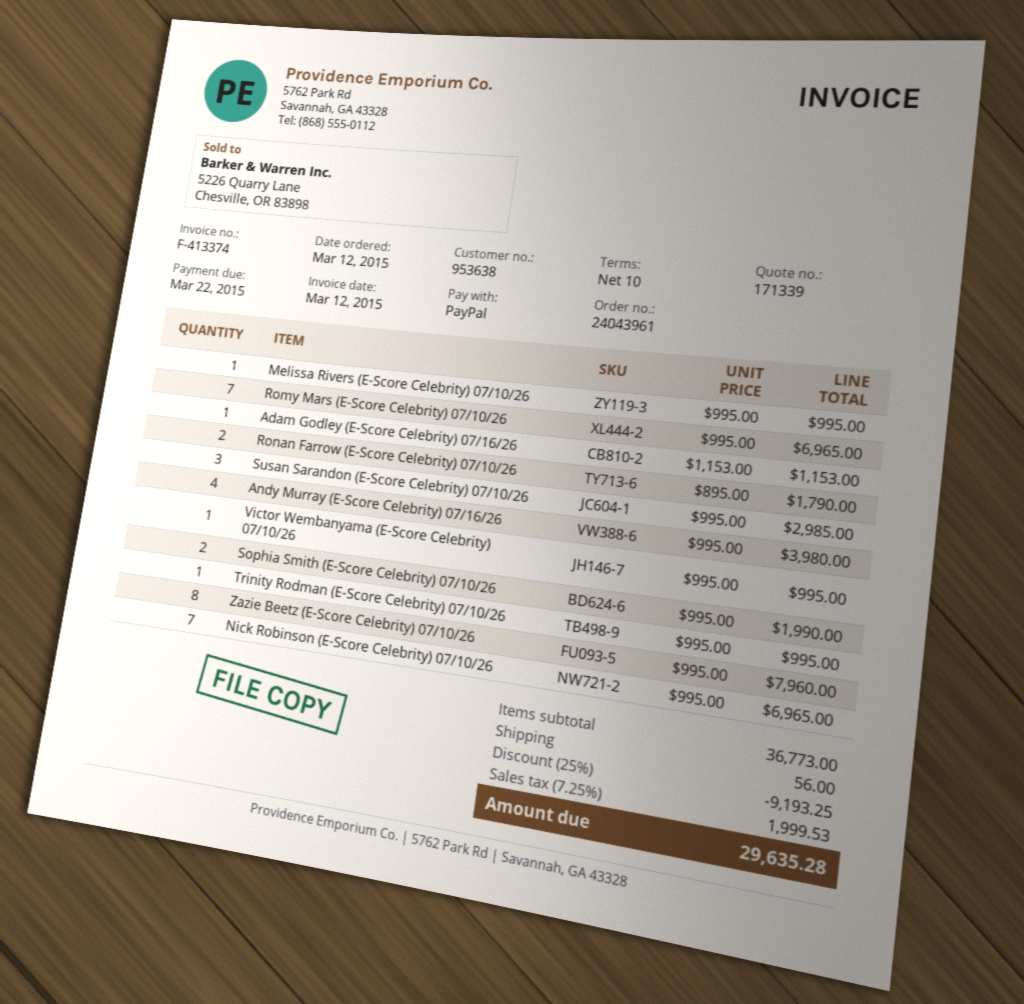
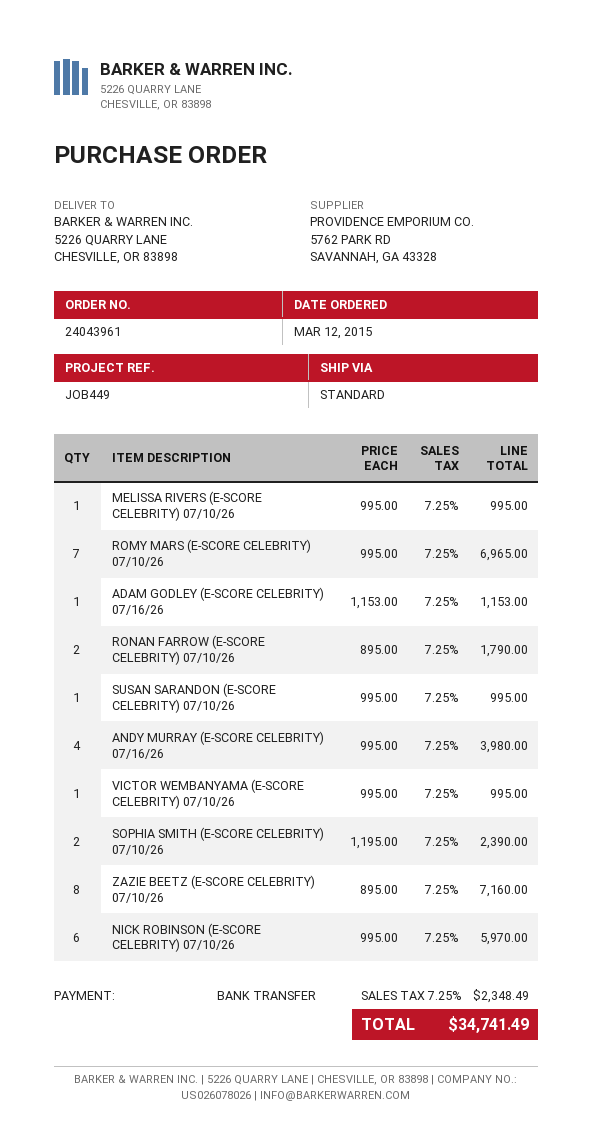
payment method: PayPal -> bank transfer
Susan Sarandon (E-Score Celebrity) 07/10/26: 3 x 995.00 = 2985.00 -> 1 x 995.00 = 995.00
Sophia Smith (E-Score Celebrity) 07/10/26: 2 x 995.00 = 1990.00 -> 2 x 1195.00 = 2390.00
Trinity Rodman (E-Score Celebrity) 07/10/26: 1 x 995.00 = 995.00 -> none
Zazie Beetz (E-Score Celebrity) 07/10/26: 8 x 995.00 = 7960.00 -> 8 x 895.00 = 7160.00
Nick Robinson (E-Score Celebrity) 07/10/26: 7 x 995.00 = 6965.00 -> 6 x 995.00 = 5970.00
discount: 25% = 9193.25 -> none
shipping: 56.00 -> none
tax: 7.25% = 1999.53 -> 7.25% = 2348.49
total: 29635.28 -> 34741.49

